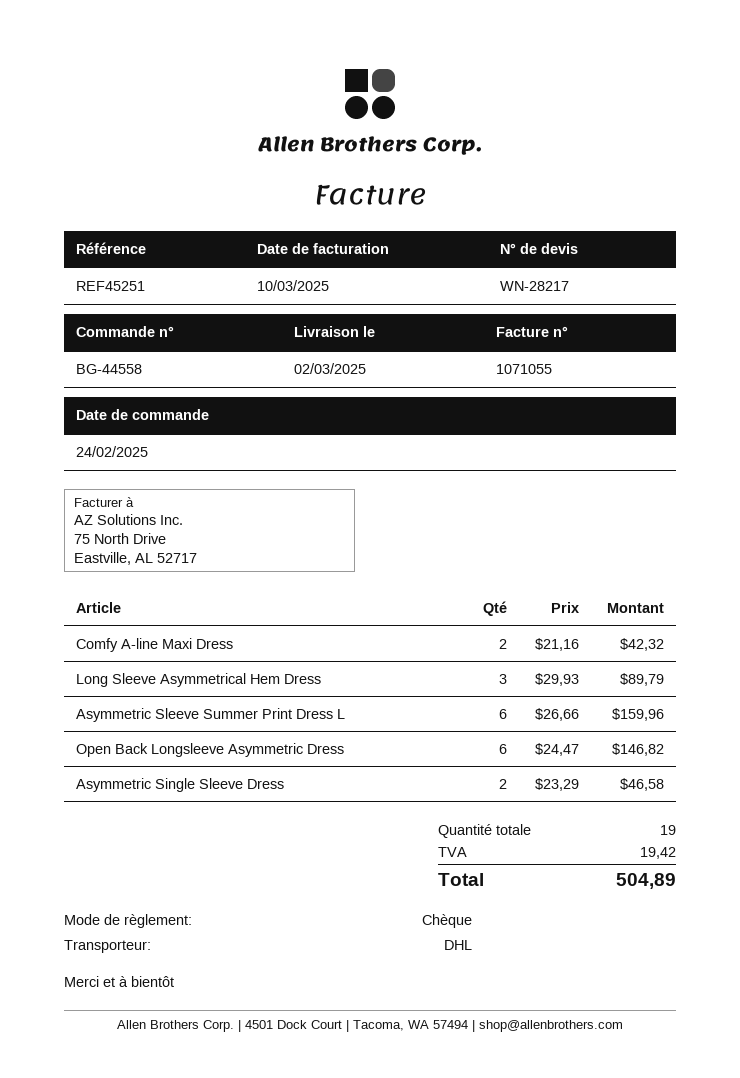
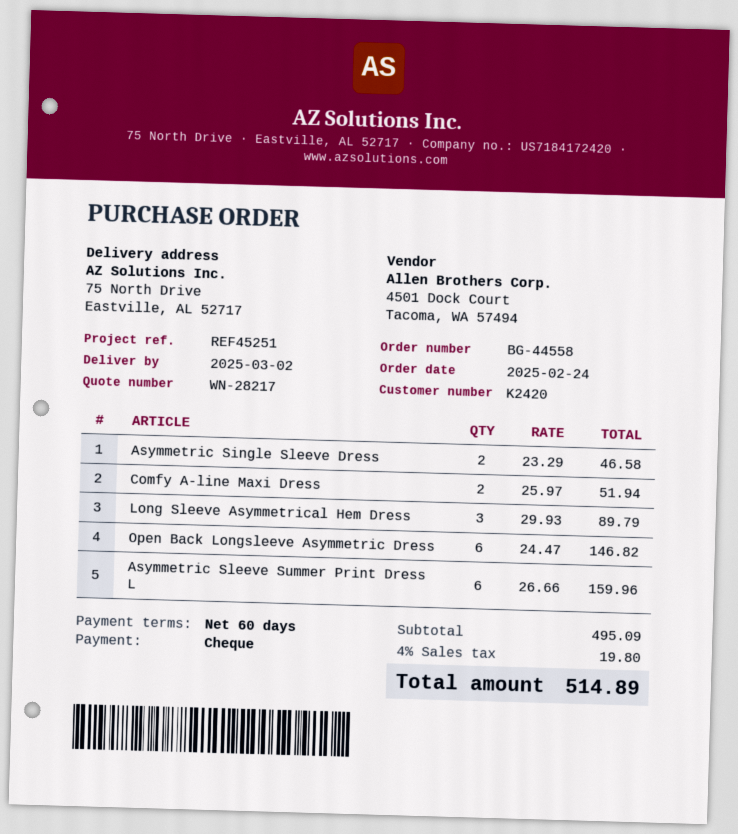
Comfy A-line Maxi Dress: 2 x 21.16 = 42.32 -> 2 x 25.97 = 51.94
tax: 19.42 -> 19.80
total: 504.89 -> 514.89

